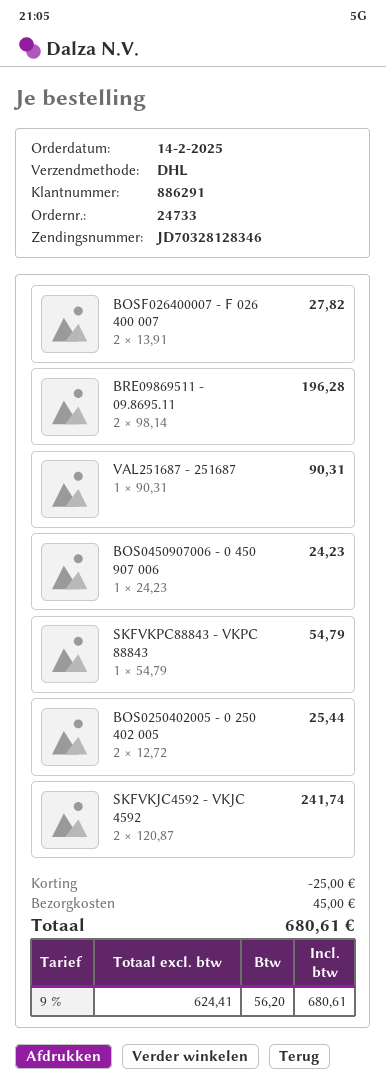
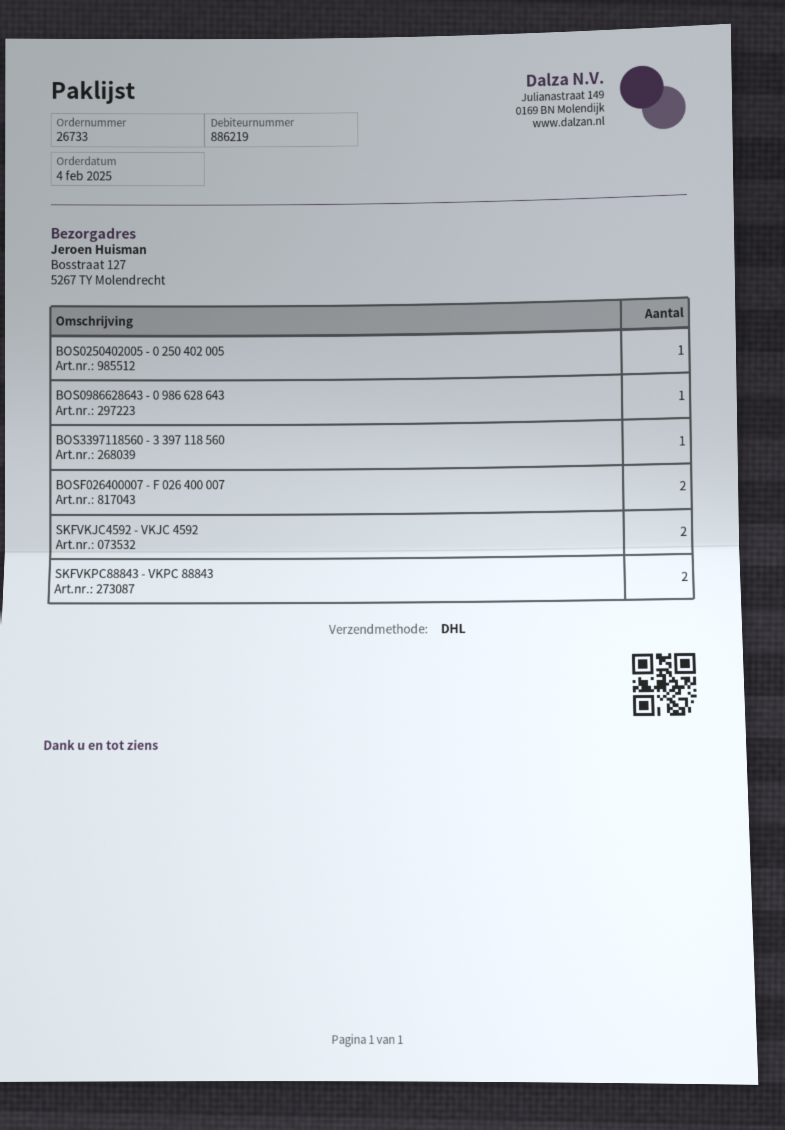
order number: 24733 -> 26733
order date: 2025-02-14 -> 2025-02-04
customer number: 886291 -> 886219
BRE09869511 - 09.8695.11: 2 -> none
VAL251687 - 251687: 1 -> none
BOS0450907006 - 0 450 907 006: 1 -> none
SKFVKPC88843 - VKPC 88843: 1 -> 2
BOS0250402005 - 0 250 402 005: 2 -> 1
BOS0986628643 - 0 986 628 643: none -> 1
BOS3397118560 - 3 397 118 560: none -> 1

